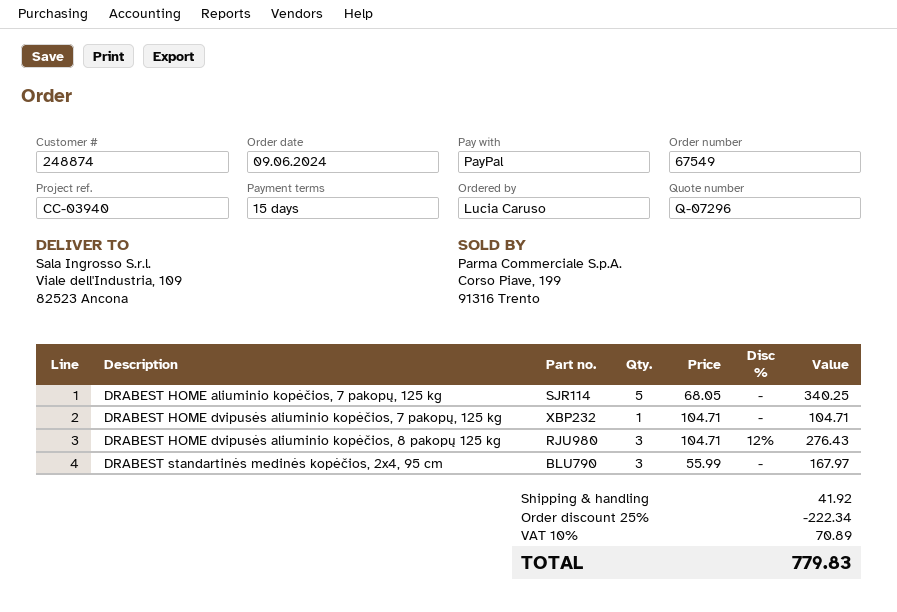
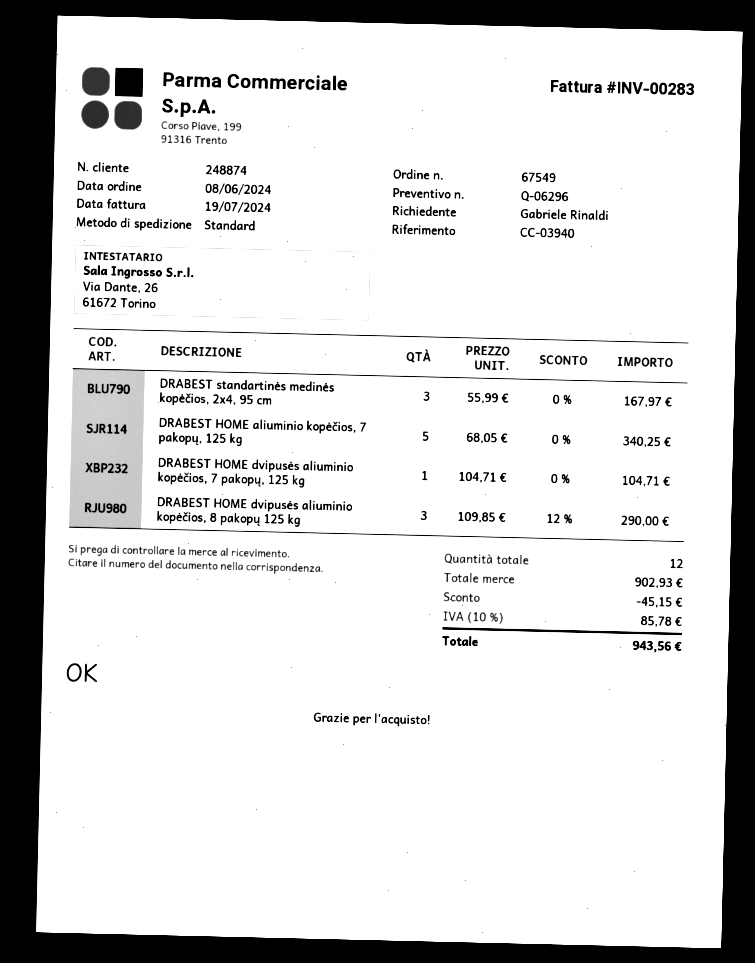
quote number: Q-07296 -> Q-06296
order date: 2024-06-09 -> 2024-06-08
ordered by: Lucia Caruso -> Gabriele Rinaldi
DRABEST HOME dvipusės aliuminio kopėčios, 8 pakopų 125 kg: 3 x 104.71 - 12% = 276.43 -> 3 x 109.85 - 12% = 290.00
discount: 222.34 -> 45.15
shipping: 41.92 -> none
tax: 10% = 70.89 -> 10% = 85.78
total: 779.83 -> 943.56

